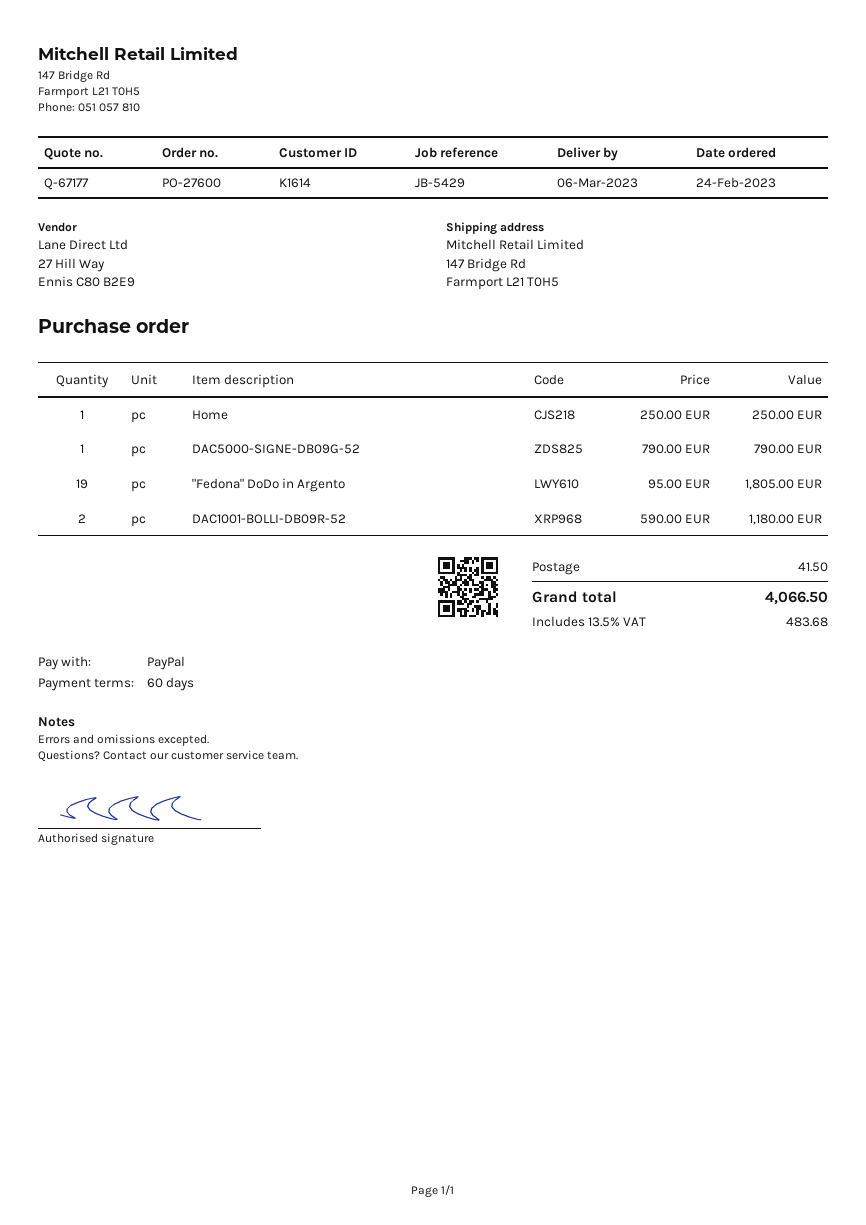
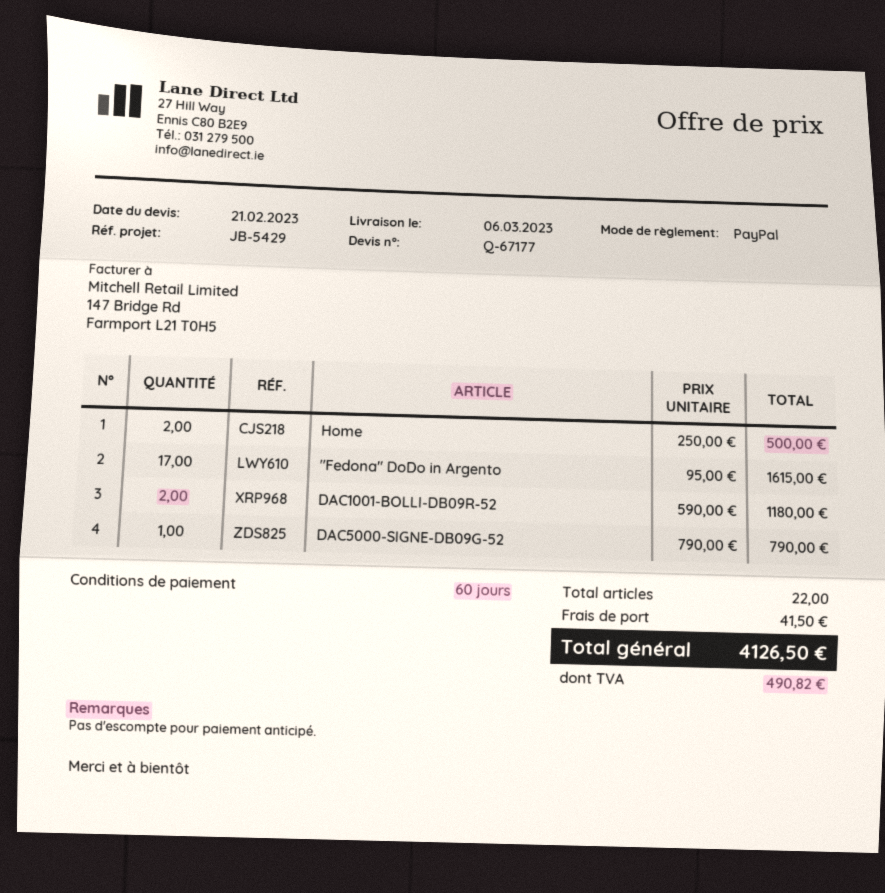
Home: 1 x 250.00 = 250.00 -> 2 x 250.00 = 500.00
"Fedona" DoDo in Argento: 19 x 95.00 = 1805.00 -> 17 x 95.00 = 1615.00
tax: 483.68 -> 490.82
total: 4066.50 -> 4126.50

